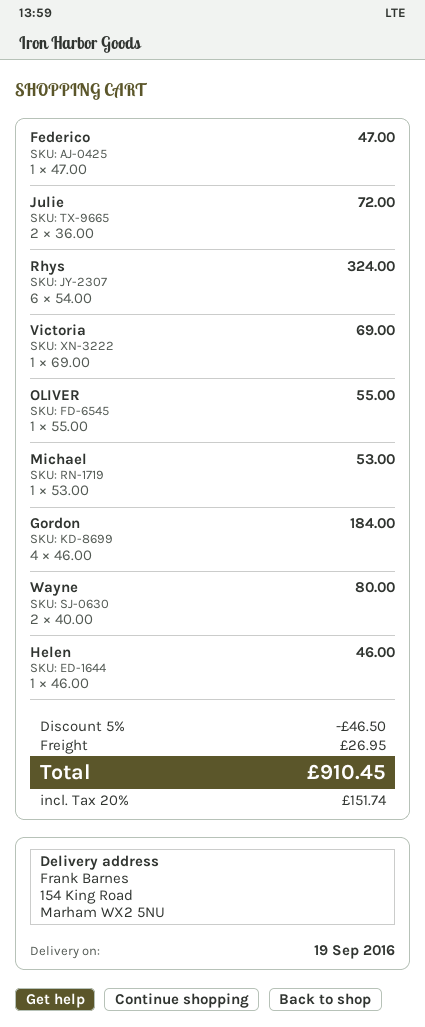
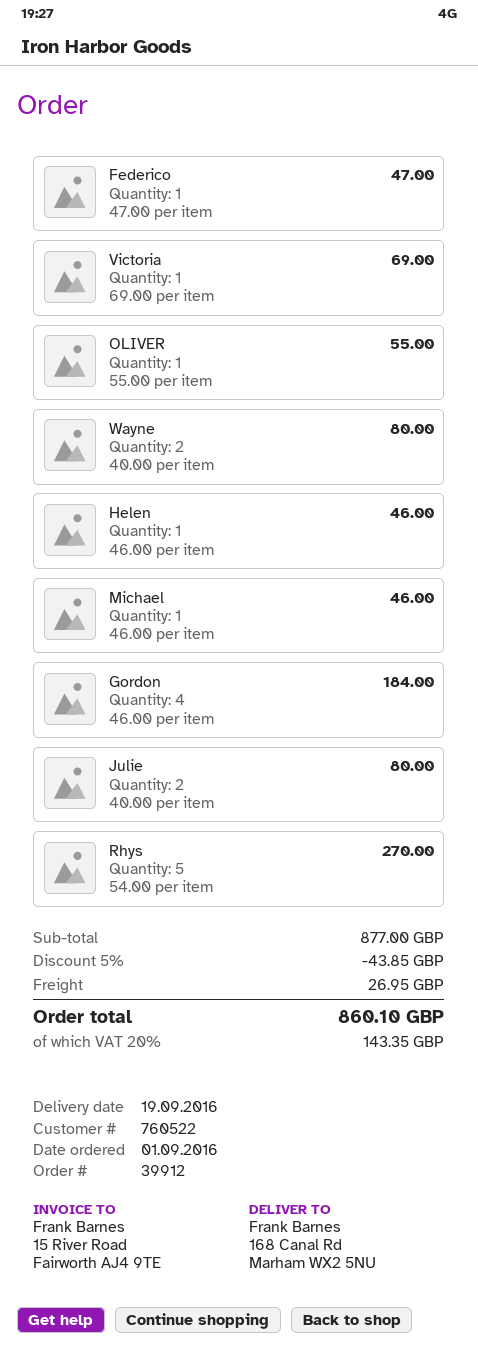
ship to: 154 King Road, Marham WX2 5NU -> 168 Canal Rd, Marham WX2 5NU
Julie: 2 x 36.00 = 72.00 -> 2 x 40.00 = 80.00
Rhys: 6 x 54.00 = 324.00 -> 5 x 54.00 = 270.00
Michael: 1 x 53.00 = 53.00 -> 1 x 46.00 = 46.00
discount: 5% = 46.50 -> 5% = 43.85
tax: 20% = 151.74 -> 20% = 143.35
total: 910.45 -> 860.10

